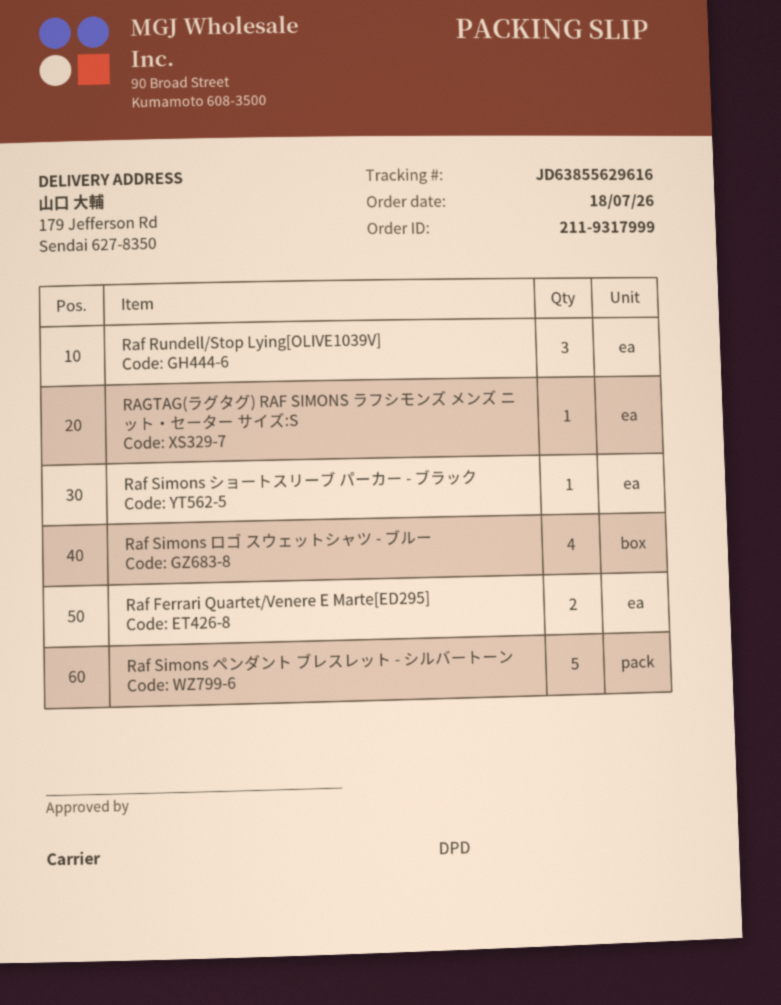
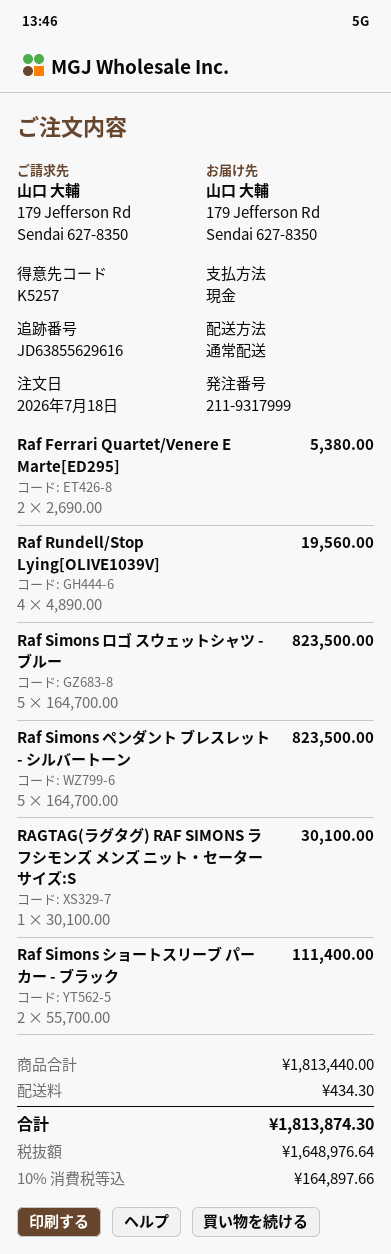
shipping method: DPD -> standard
Raf Rundell/Stop Lying[OLIVE1039V]: 3 -> 4
Raf Simons ショートスリーブ パーカー - ブラック: 1 -> 2
Raf Simons ロゴ スウェットシャツ - ブルー: 4 -> 5

